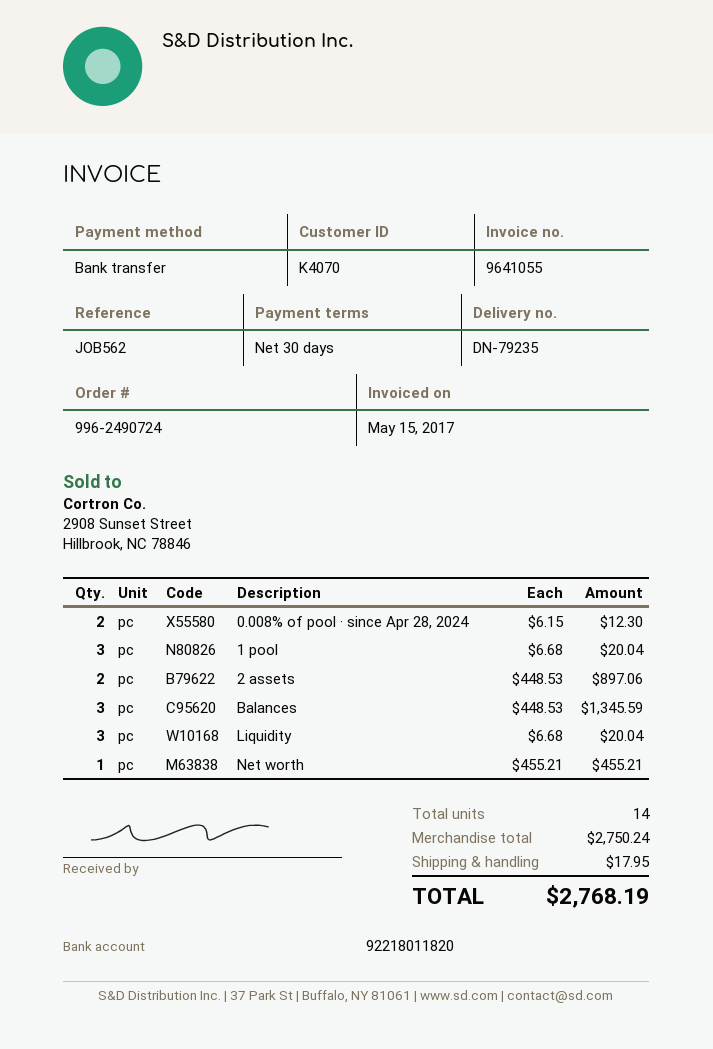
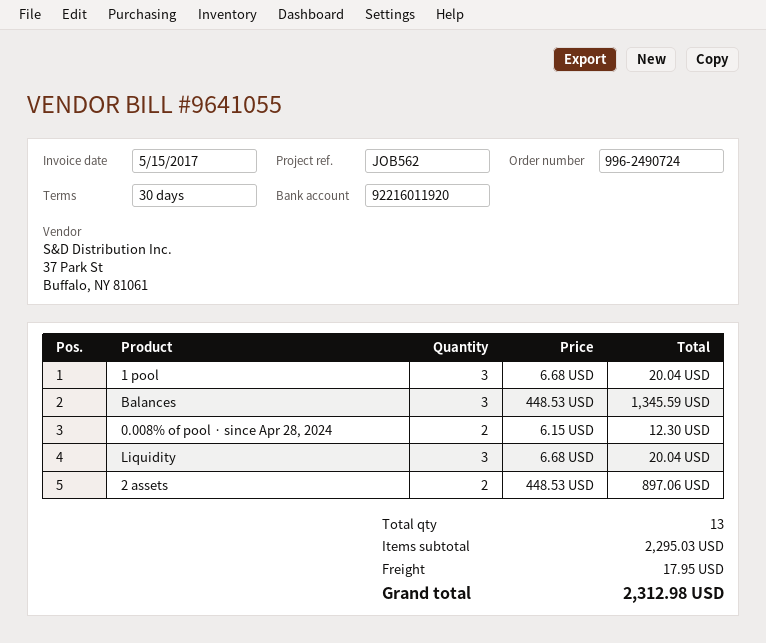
bank account: 92218011820 -> 92216011920
Net worth: 1 x 455.21 = 455.21 -> none
total quantity: 14 -> 13
subtotal: 2750.24 -> 2295.03
total: 2768.19 -> 2312.98

